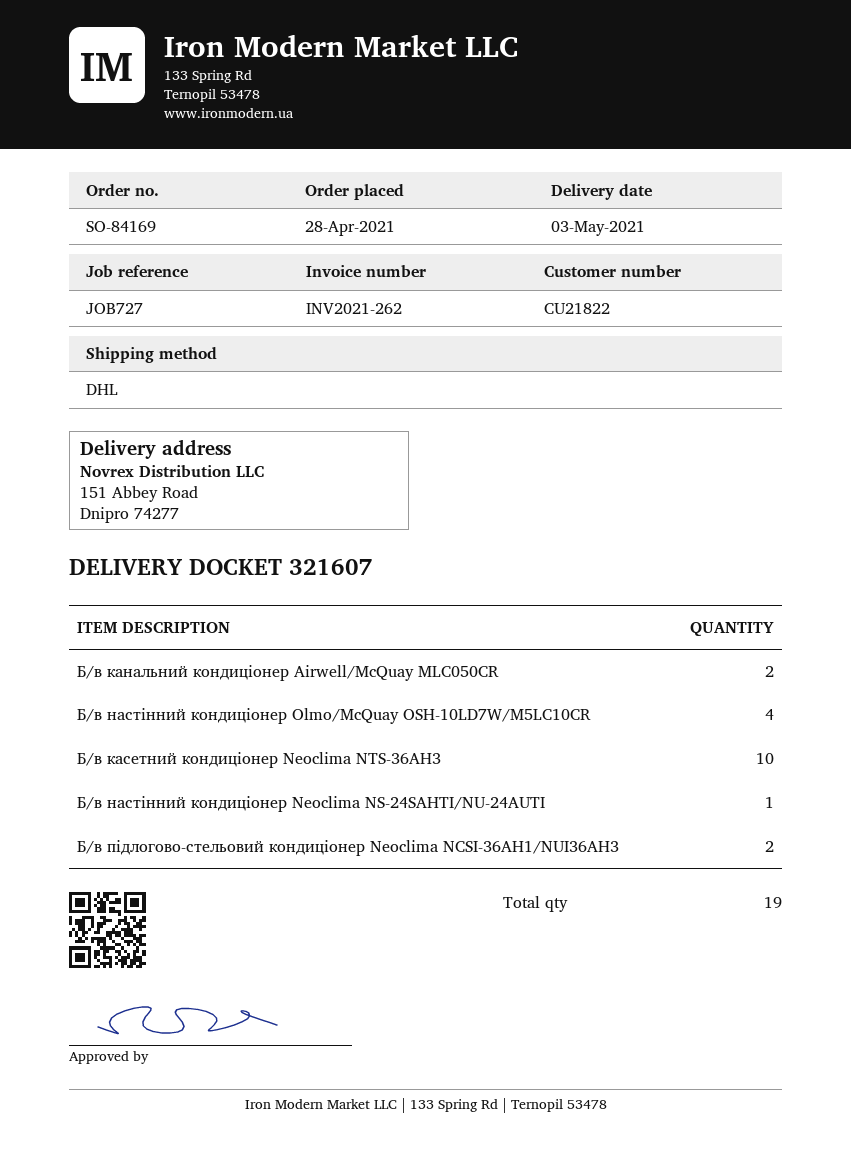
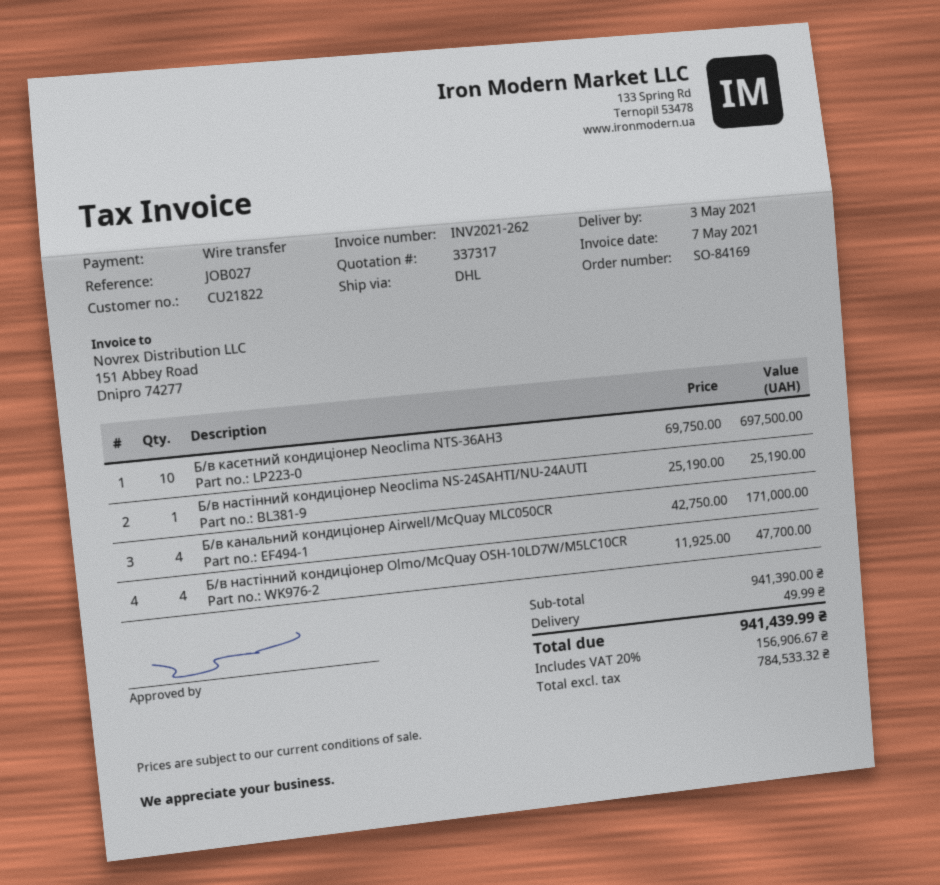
reference: JOB727 -> JOB027
Б/в канальний кондиціонер Airwell/McQuay MLC050CR: 2 -> 4
Б/в підлогово-стельовий кондиціонер Neoclima NCSI-36AH1/NUI36AH3: 2 -> none

